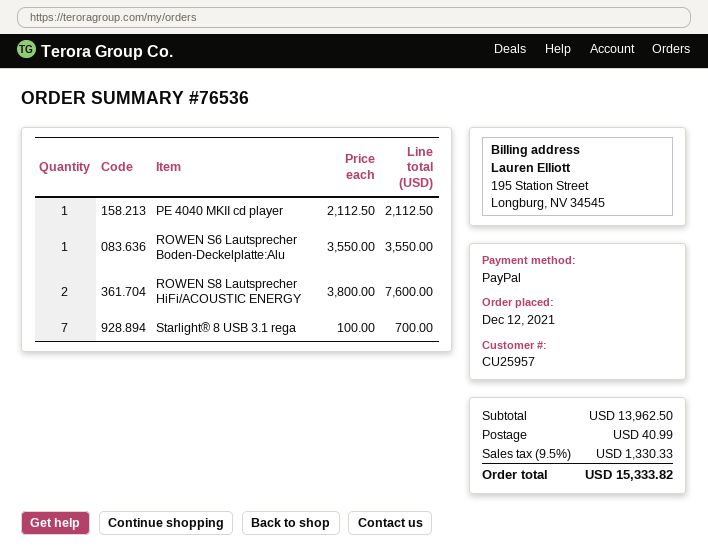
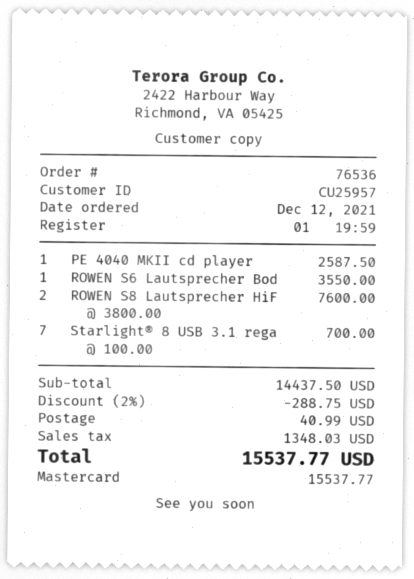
payment method: PayPal -> Mastercard
PE 4040 MKII cd player: 1 x 2112.50 = 2112.50 -> 1 x 2587.50 = 2587.50
subtotal: 13962.50 -> 14437.50
discount: none -> 2% = 288.75
tax: 1330.33 -> 1348.03
total: 15333.82 -> 15537.77

